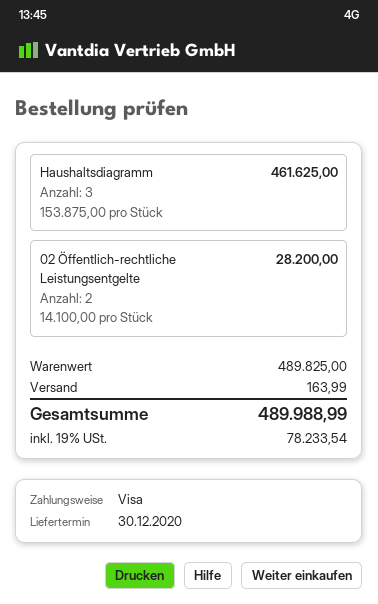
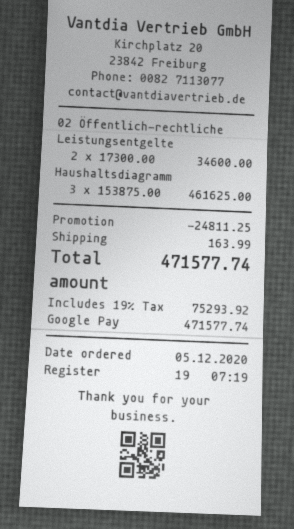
payment method: Visa -> Google Pay
02 Öffentlich-rechtliche Leistungsentgelte: 2 x 14100.00 = 28200.00 -> 2 x 17300.00 = 34600.00
discount: none -> 24811.25
tax: 19% = 78233.54 -> 19% = 75293.92
total: 489988.99 -> 471577.74

